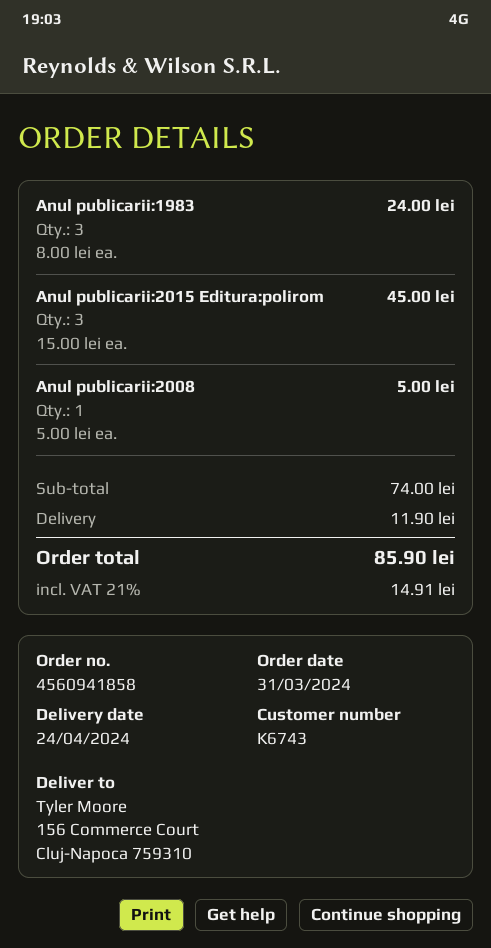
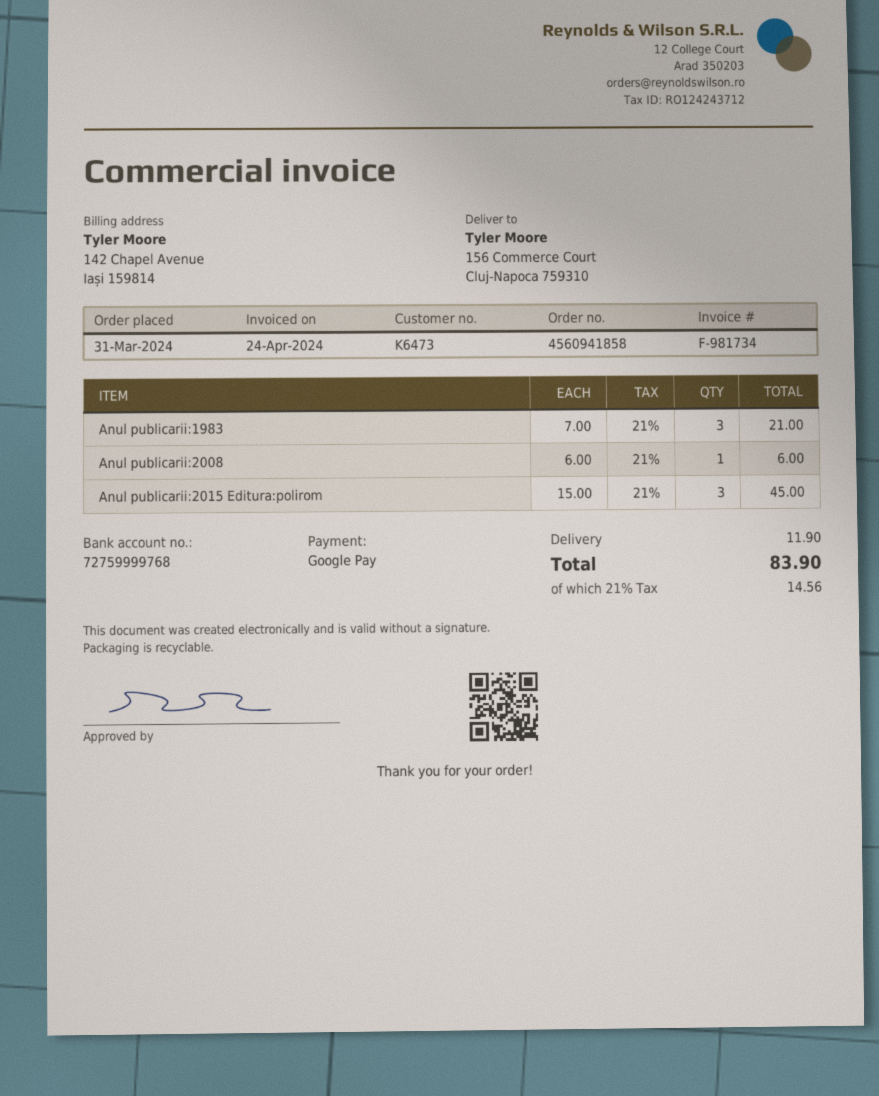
customer number: K6743 -> K6473
Anul publicarii:1983: 3 x 8.00 = 24.00 -> 3 x 7.00 = 21.00
Anul publicarii:2008: 1 x 5.00 = 5.00 -> 1 x 6.00 = 6.00
tax: 21% = 14.91 -> 21% = 14.56
total: 85.90 -> 83.90

